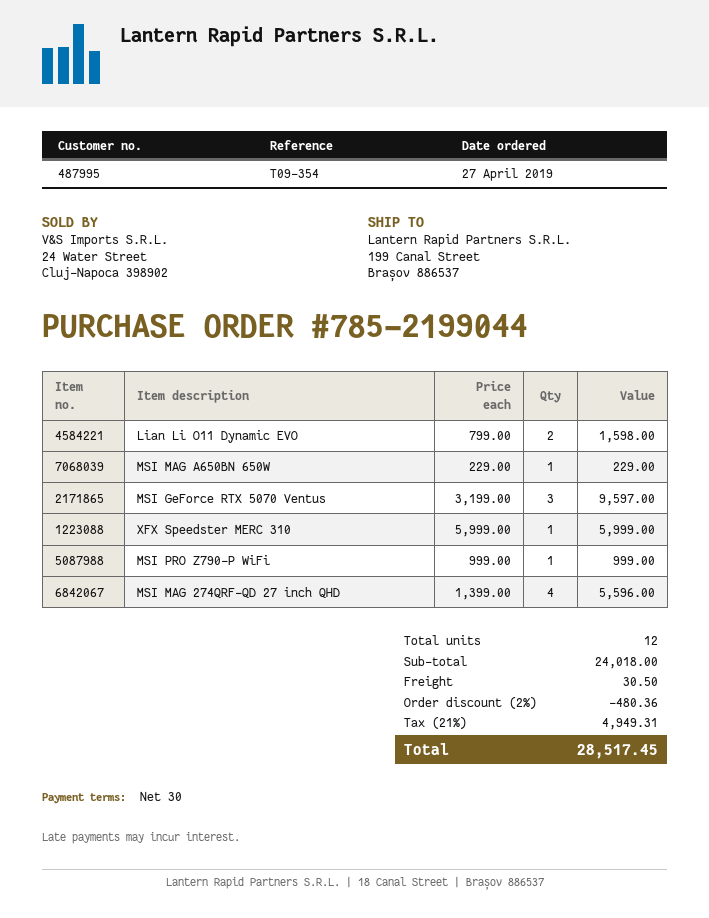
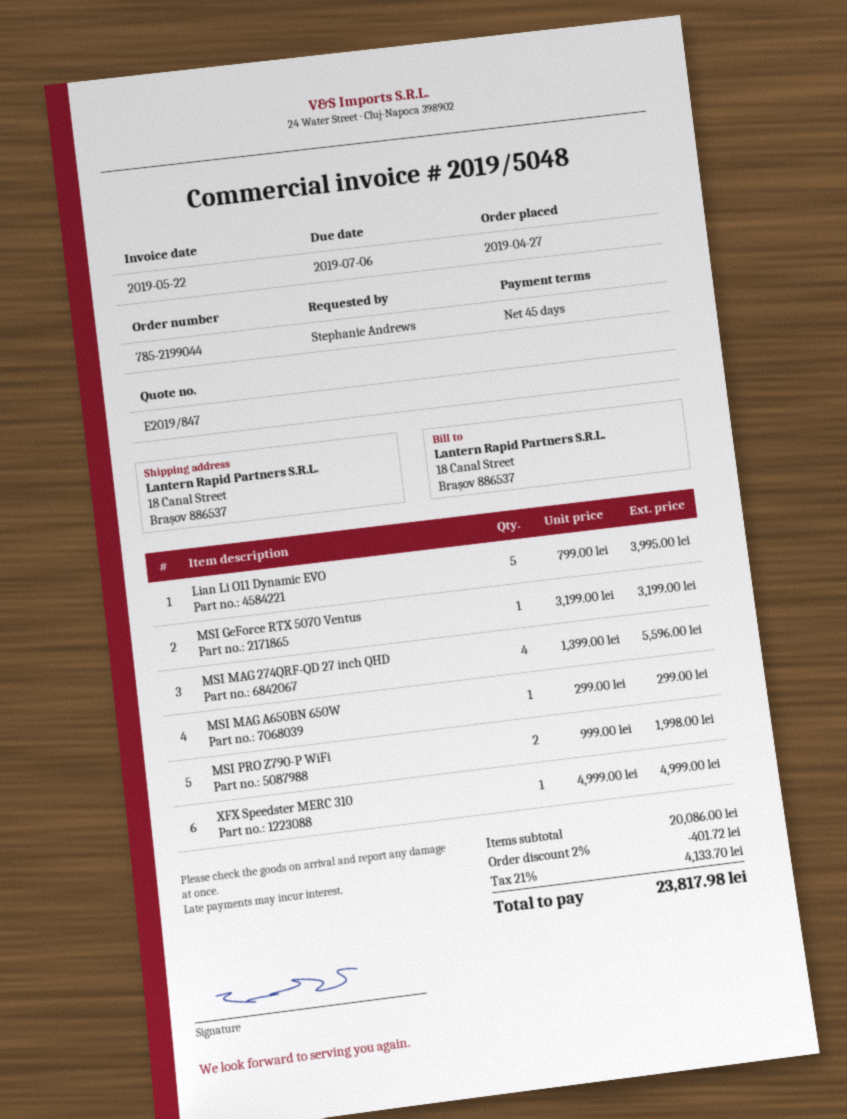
payment terms: 30 days -> 45 days
ship to: 199 Canal Street, Brașov 886537 -> 18 Canal Street, Brașov 886537
Lian Li O11 Dynamic EVO: 2 x 799.00 = 1598.00 -> 5 x 799.00 = 3995.00
MSI MAG A650BN 650W: 1 x 229.00 = 229.00 -> 1 x 299.00 = 299.00
MSI GeForce RTX 5070 Ventus: 3 x 3199.00 = 9597.00 -> 1 x 3199.00 = 3199.00
XFX Speedster MERC 310: 1 x 5999.00 = 5999.00 -> 1 x 4999.00 = 4999.00
MSI PRO Z790-P WiFi: 1 x 999.00 = 999.00 -> 2 x 999.00 = 1998.00
subtotal: 24018.00 -> 20086.00
discount: 2% = 480.36 -> 2% = 401.72
shipping: 30.50 -> none
tax: 21% = 4949.31 -> 21% = 4133.70
total: 28517.45 -> 23817.98

